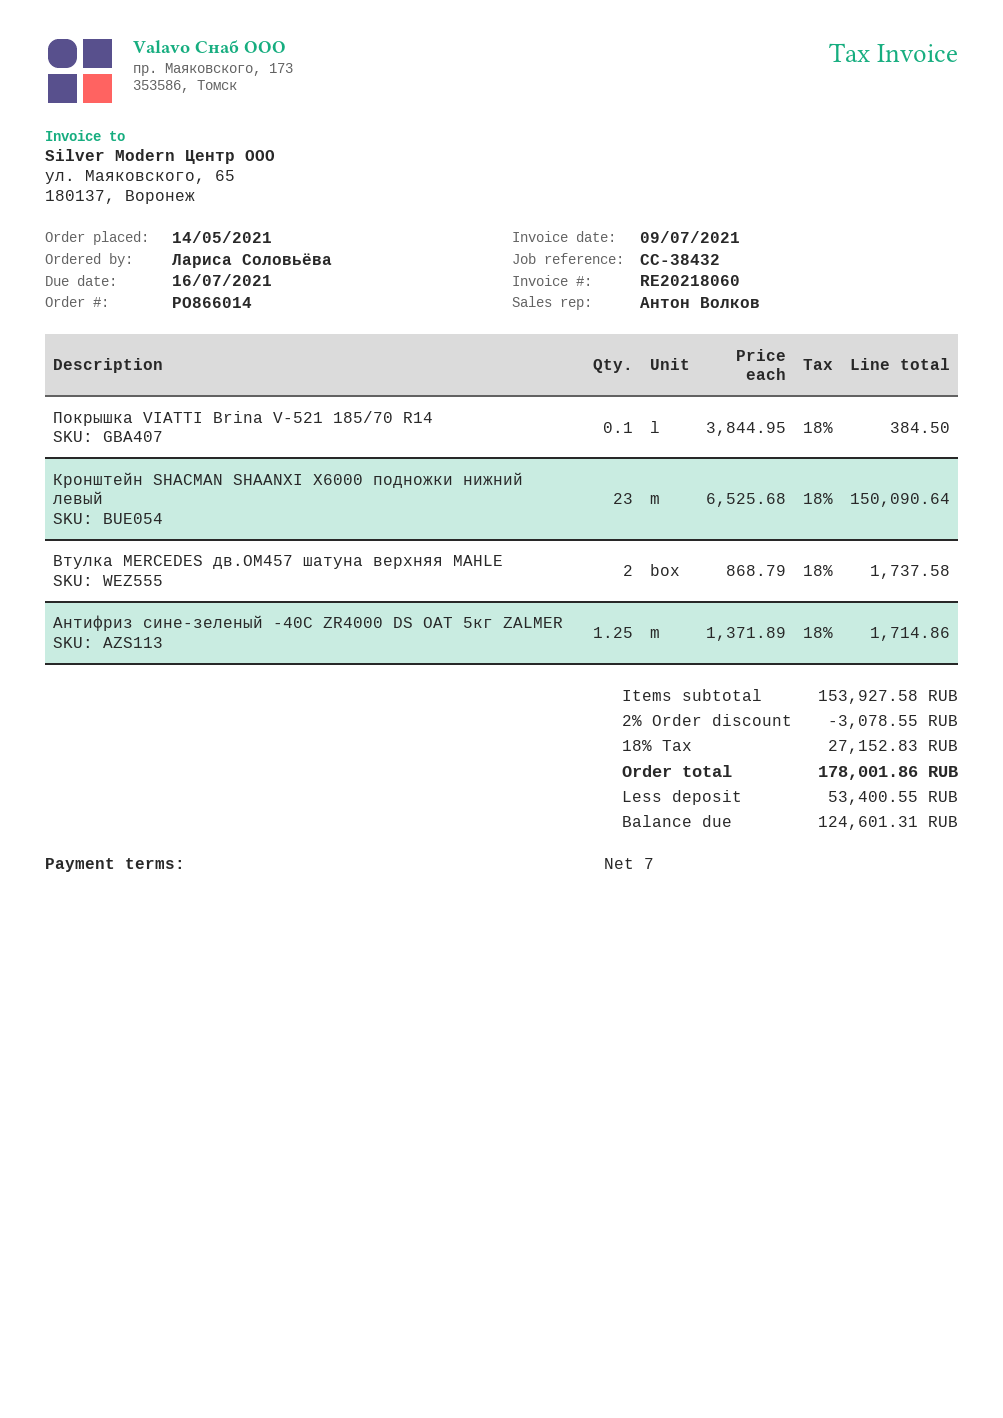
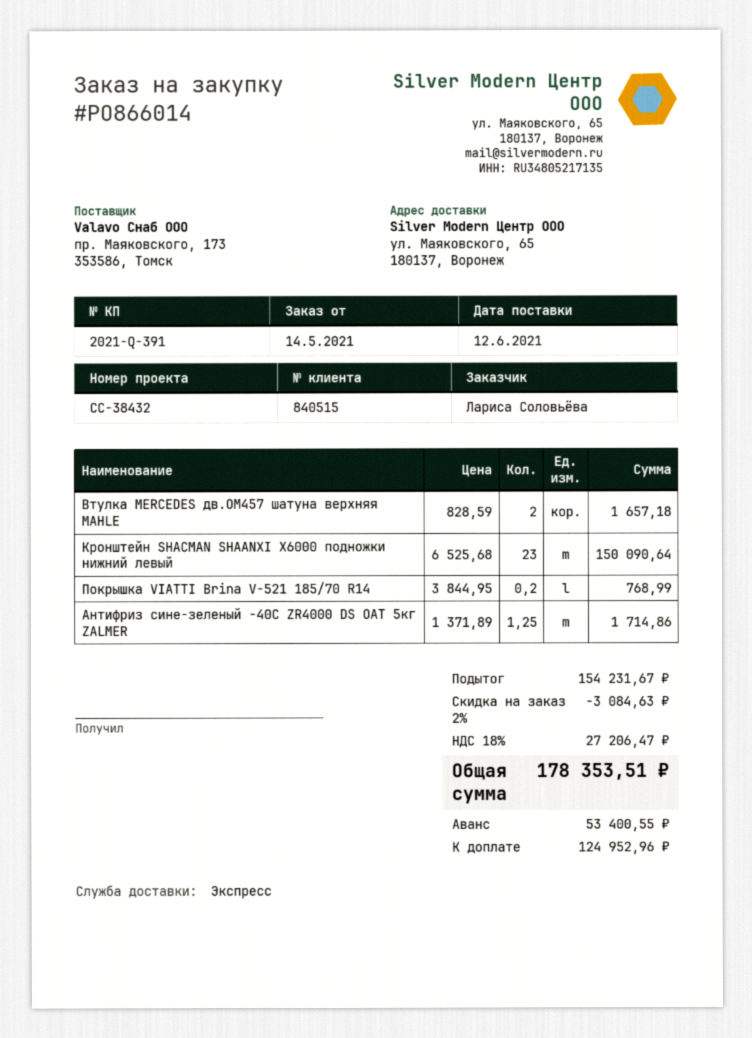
Покрышка VIATTI Brina V-521 185/70 R14: 0.1 x 3844.95 = 384.50 -> 0.2 x 3844.95 = 768.99
Втулка MERCEDES дв.OM457 шатуна верхняя MAHLE: 2 x 868.79 = 1737.58 -> 2 x 828.59 = 1657.18
subtotal: 153927.58 -> 154231.67
discount: 2% = 3078.55 -> 2% = 3084.63
tax: 18% = 27152.83 -> 18% = 27206.47
total: 178001.86 -> 178353.51
balance: 124601.31 -> 124952.96

